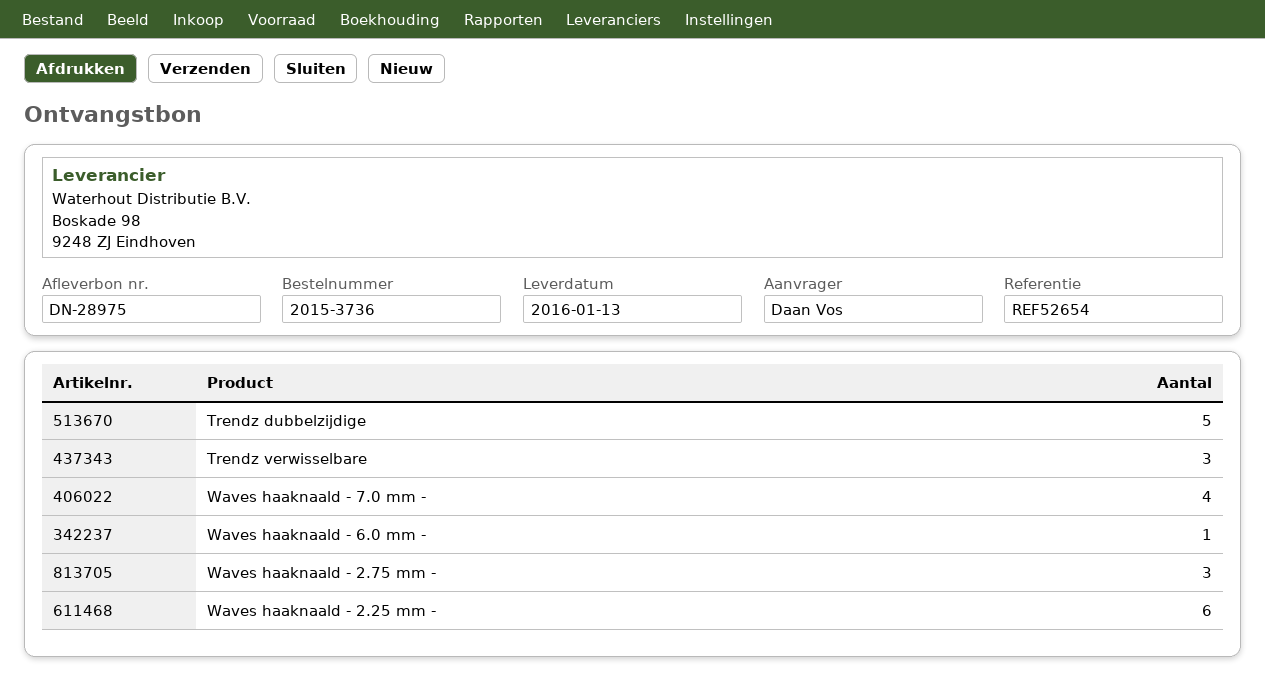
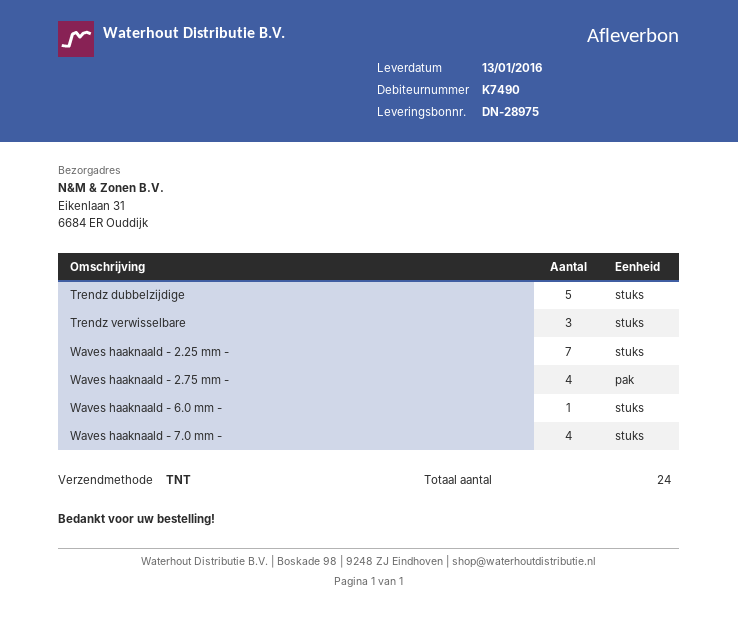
Waves haaknaald - 2.75 mm -: 3 -> 4
Waves haaknaald - 2.25 mm -: 6 -> 7

